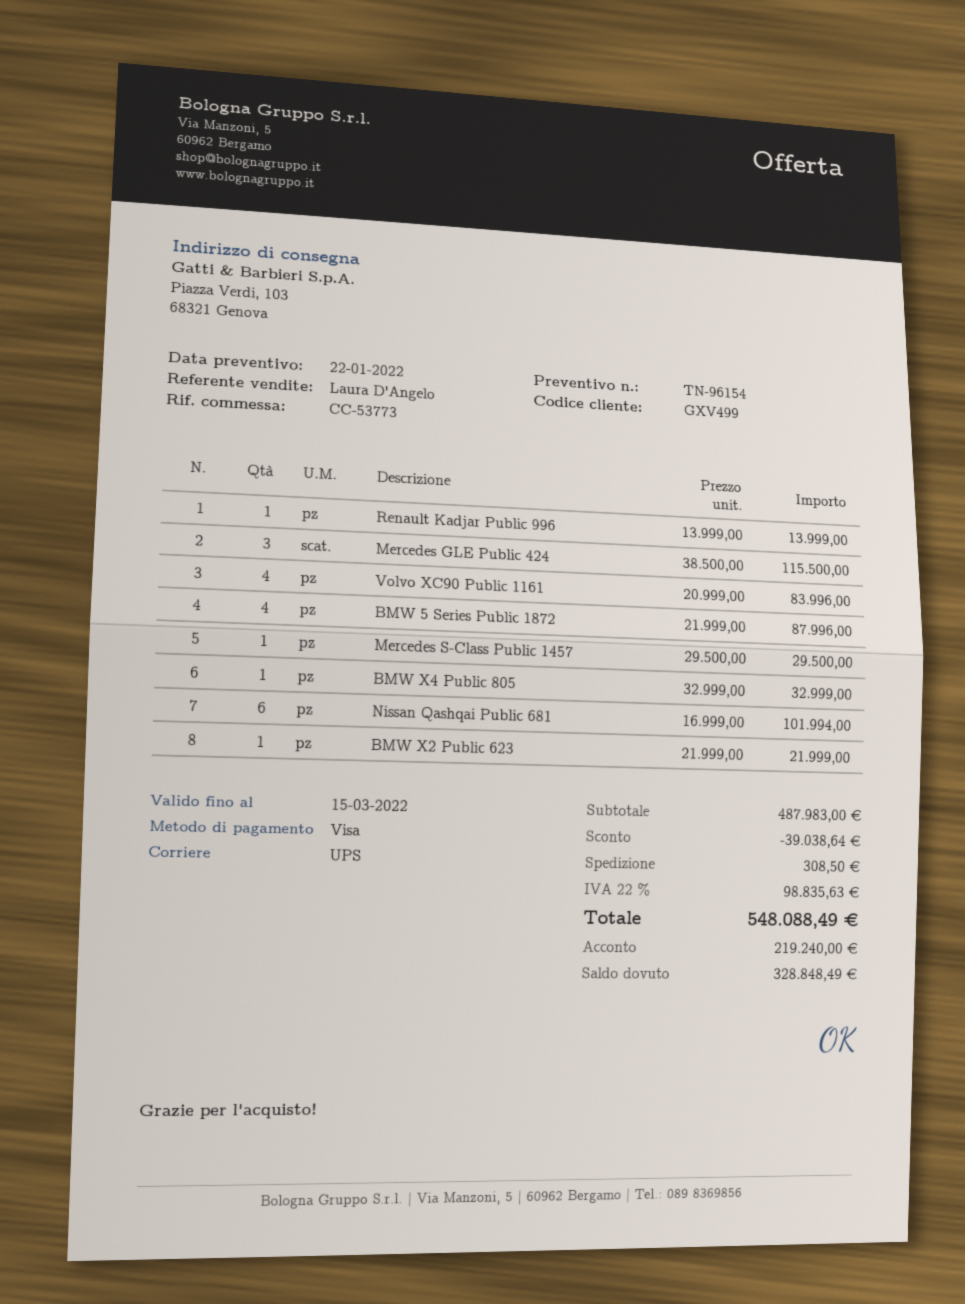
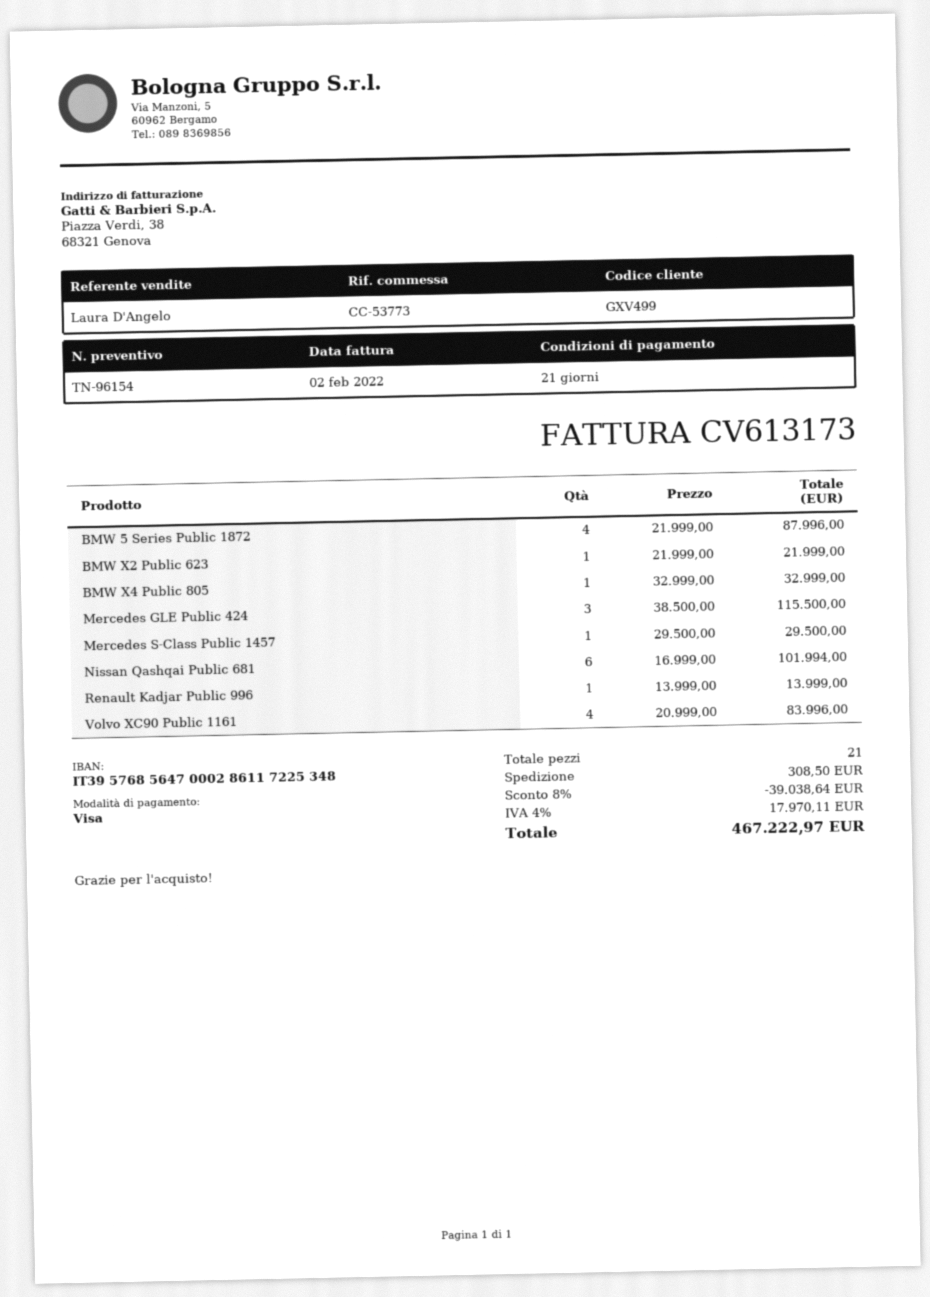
tax: 22% = 98835.63 -> 4% = 17970.11
total: 548088.49 -> 467222.97

